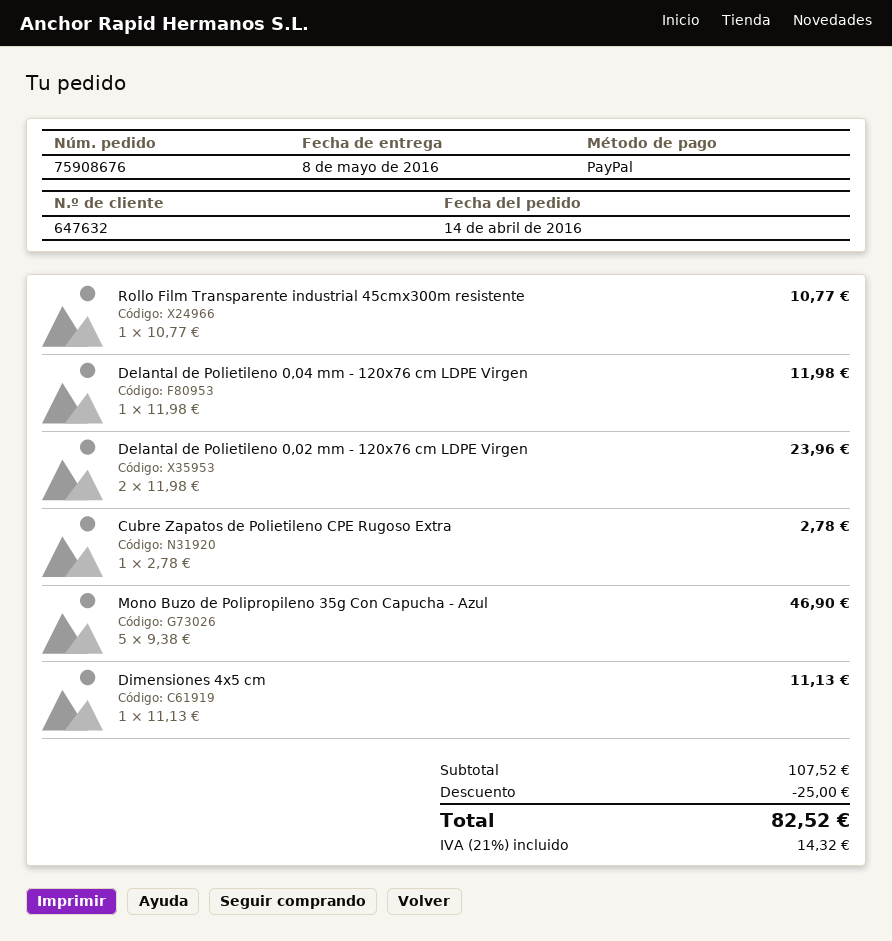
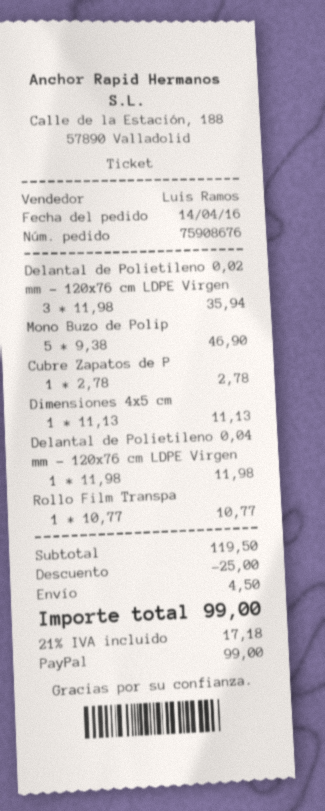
Delantal de Polietileno 0,02 mm - 120x76 cm LDPE Virgen: 2 x 11.98 = 23.96 -> 3 x 11.98 = 35.94
subtotal: 107.52 -> 119.50
shipping: none -> 4.50
tax: 21% = 14.32 -> 21% = 17.18
total: 82.52 -> 99.00

